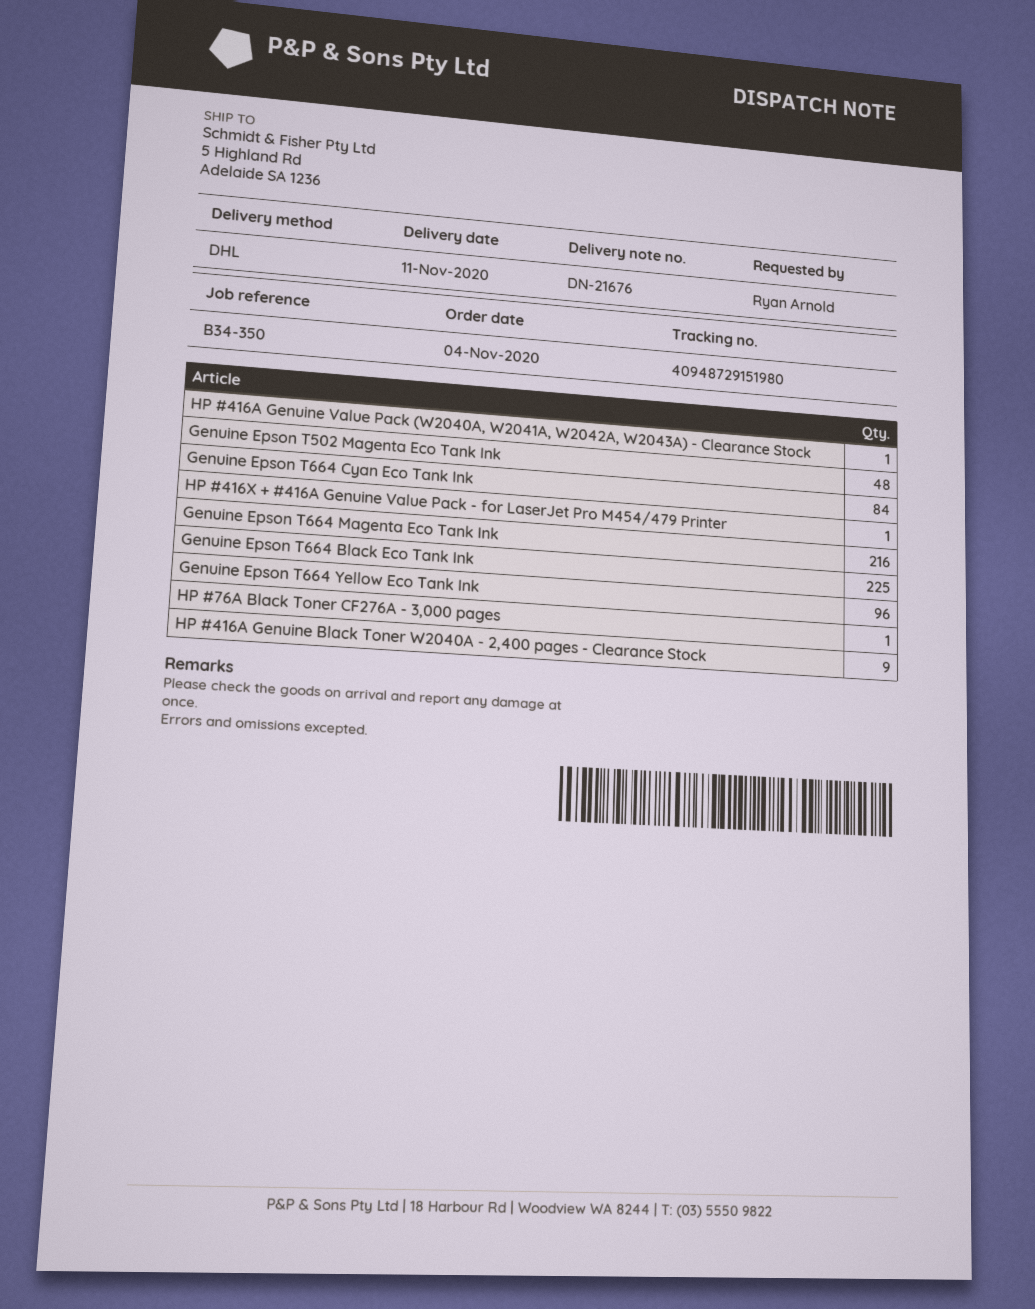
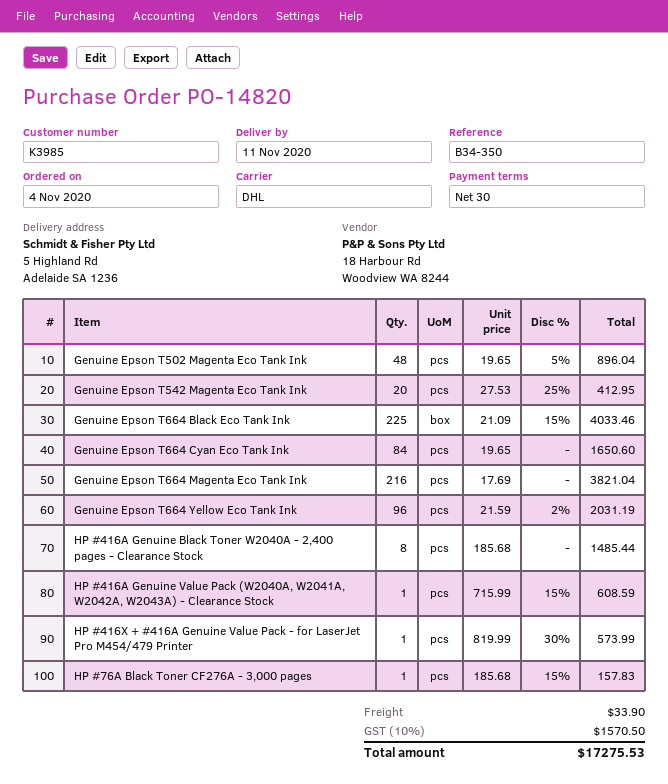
HP #416A Genuine Black Toner W2040A - 2,400 pages - Clearance Stock: 9 -> 8
Genuine Epson T542 Magenta Eco Tank Ink: none -> 20

